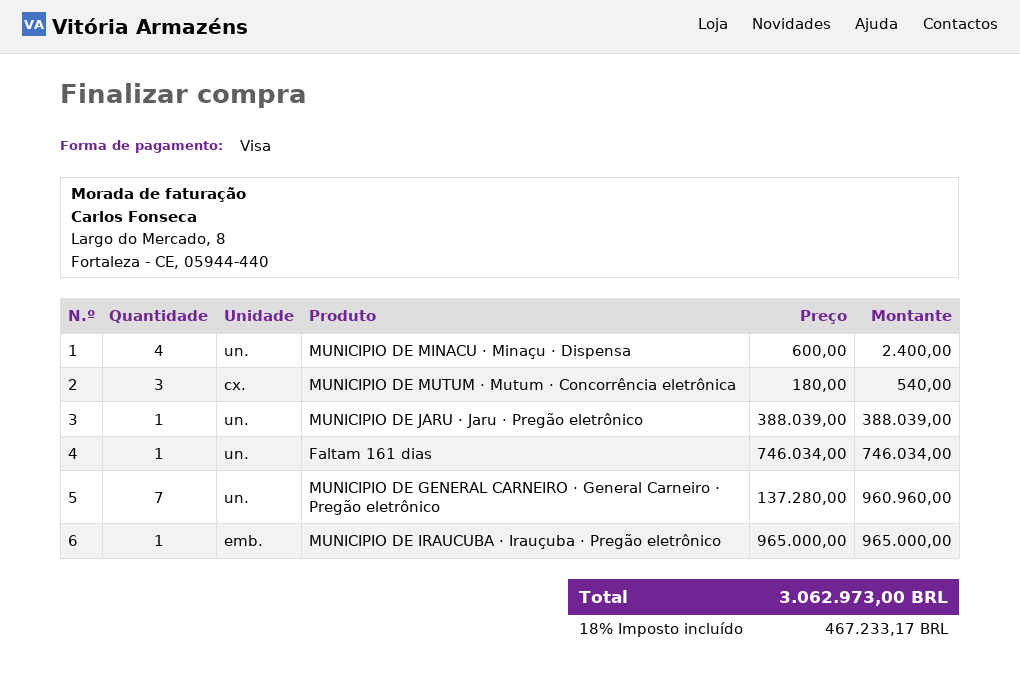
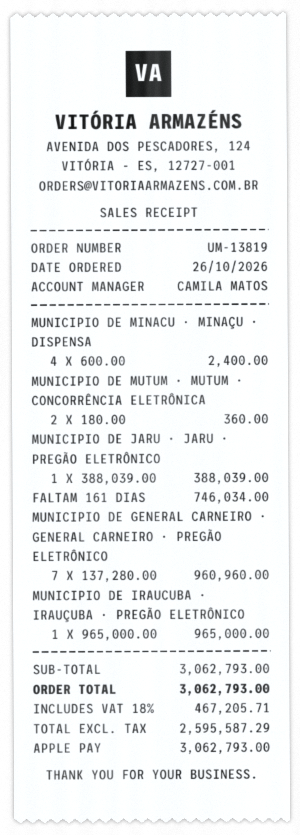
payment method: Visa -> Apple Pay
MUNICIPIO DE MUTUM · Mutum · Concorrência eletrônica: 3 x 180.00 = 540.00 -> 2 x 180.00 = 360.00
tax: 18% = 467233.17 -> 18% = 467205.71
total: 3062973.00 -> 3062793.00

